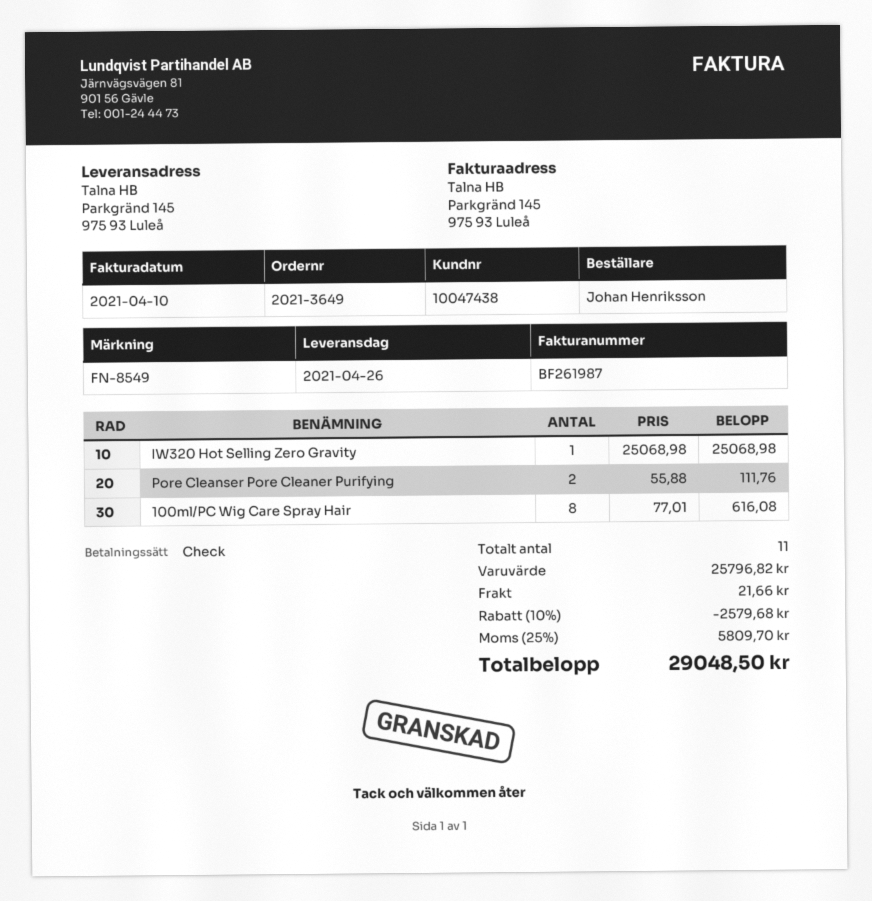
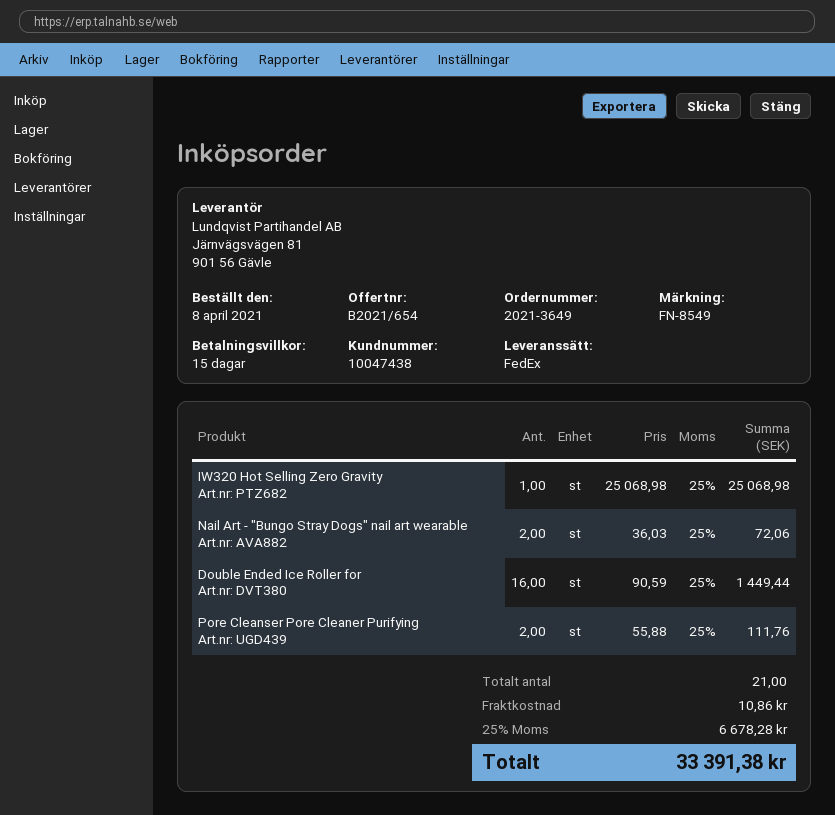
100ml/PC Wig Care Spray Hair: 8 x 77.01 = 616.08 -> none
Nail Art - "Bungo Stray Dogs" nail art wearable: none -> 2 x 36.03 = 72.06
Double Ended Ice Roller for: none -> 16 x 90.59 = 1449.44
total quantity: 11 -> 21
discount: 10% = 2579.68 -> none
shipping: 21.66 -> 10.86
tax: 25% = 5809.70 -> 25% = 6678.28
total: 29048.50 -> 33391.38

